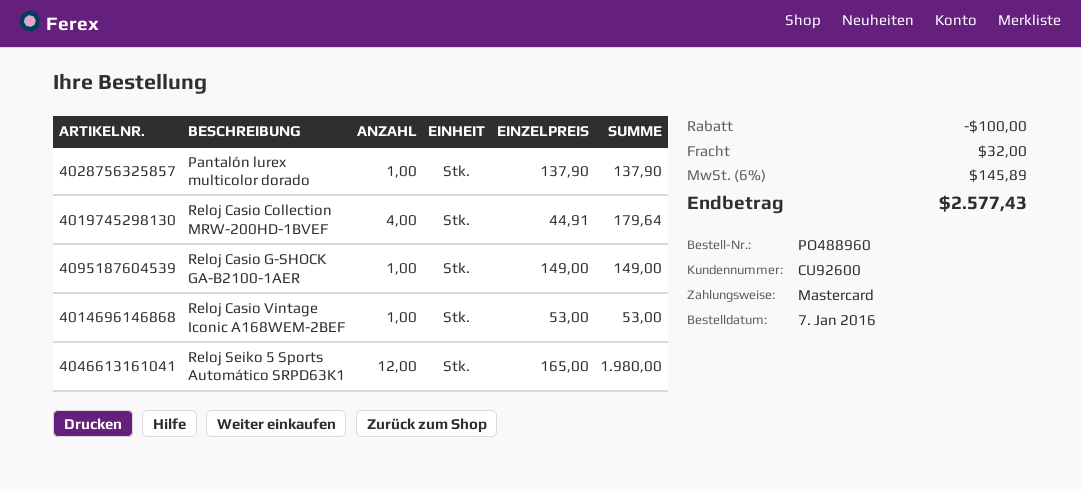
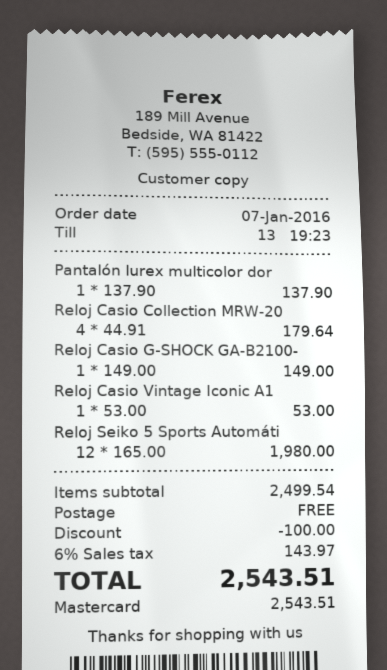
shipping: 32.00 -> 0.00
tax: 6% = 145.89 -> 6% = 143.97
total: 2577.43 -> 2543.51

